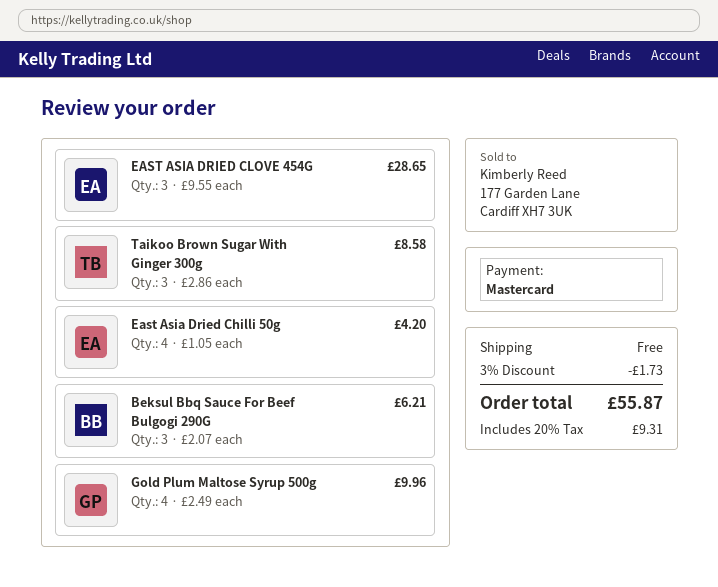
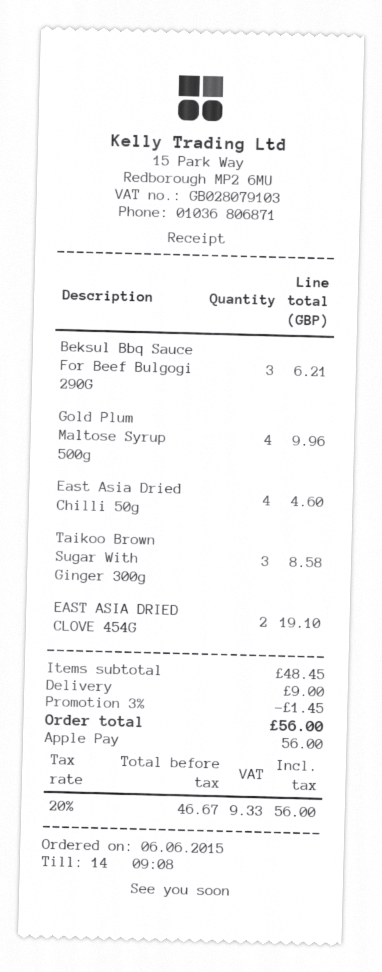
payment method: Mastercard -> Apple Pay
EAST ASIA DRIED CLOVE 454G: 3 for 28.65 -> 2 for 19.10
East Asia Dried Chilli 50g: 4 for 4.20 -> 4 for 4.60
discount: 3% = 1.73 -> 3% = 1.45
shipping: 0.00 -> 9.00
tax: 20% = 9.31 -> 20% = 9.33
total: 55.87 -> 56.00

